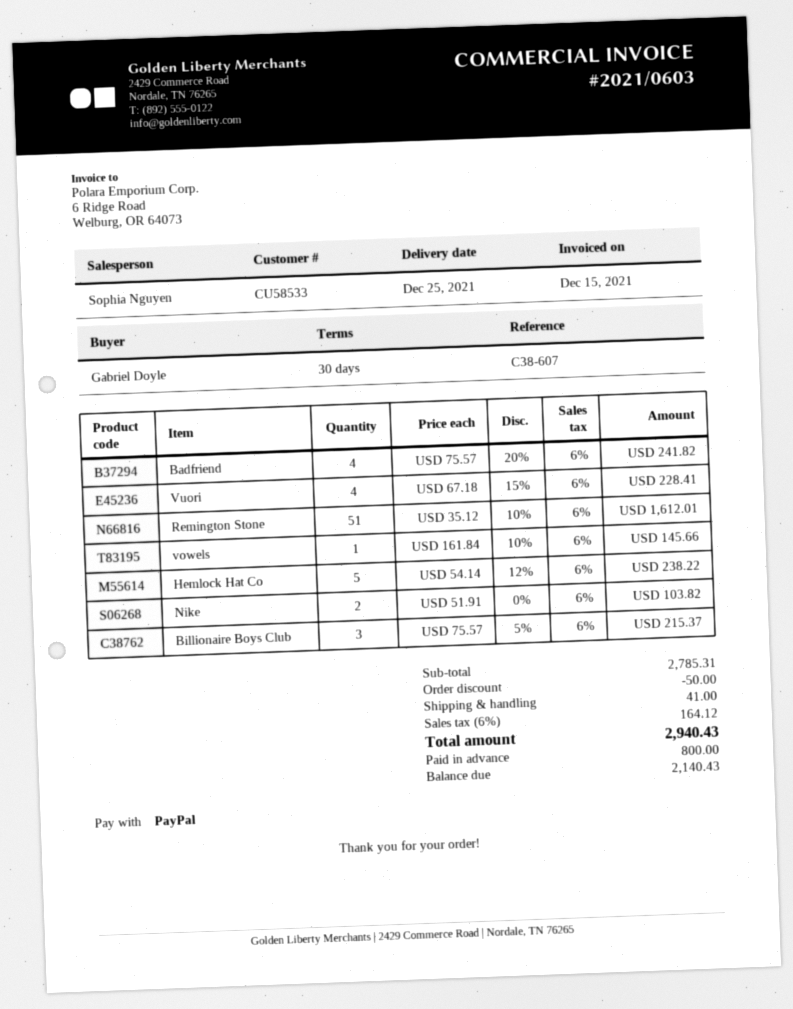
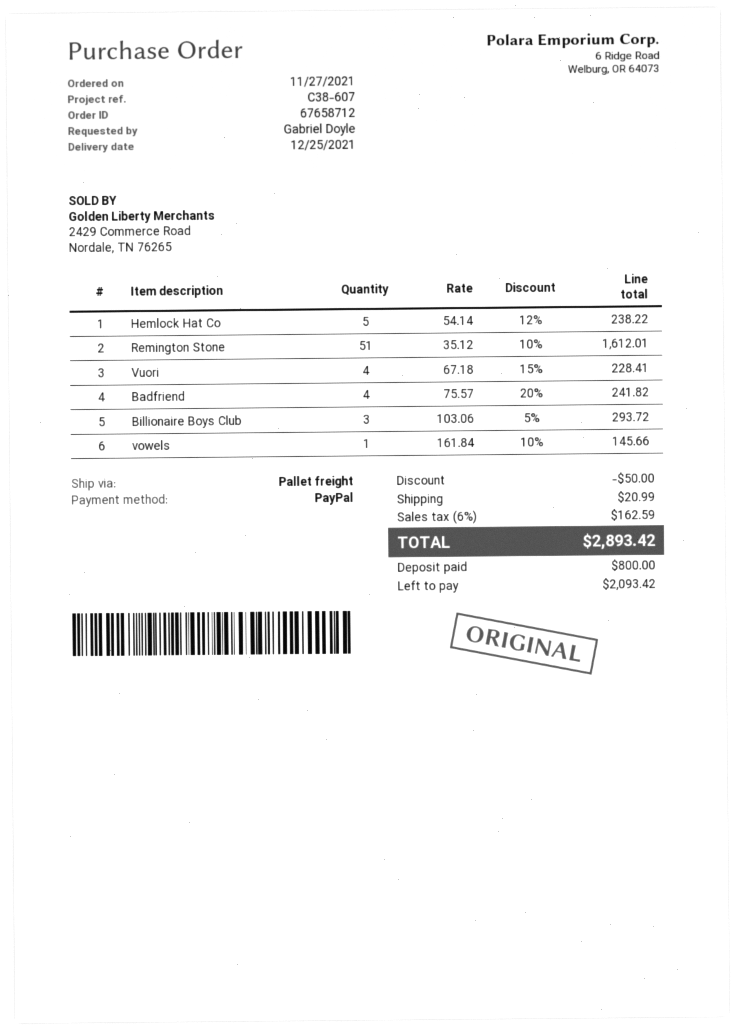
Nike: 2 x 51.91 = 103.82 -> none
Billionaire Boys Club: 3 x 75.57 - 5% = 215.37 -> 3 x 103.06 - 5% = 293.72
shipping: 41.00 -> 20.99
tax: 6% = 164.12 -> 6% = 162.59
total: 2940.43 -> 2893.42
balance: 2140.43 -> 2093.42

